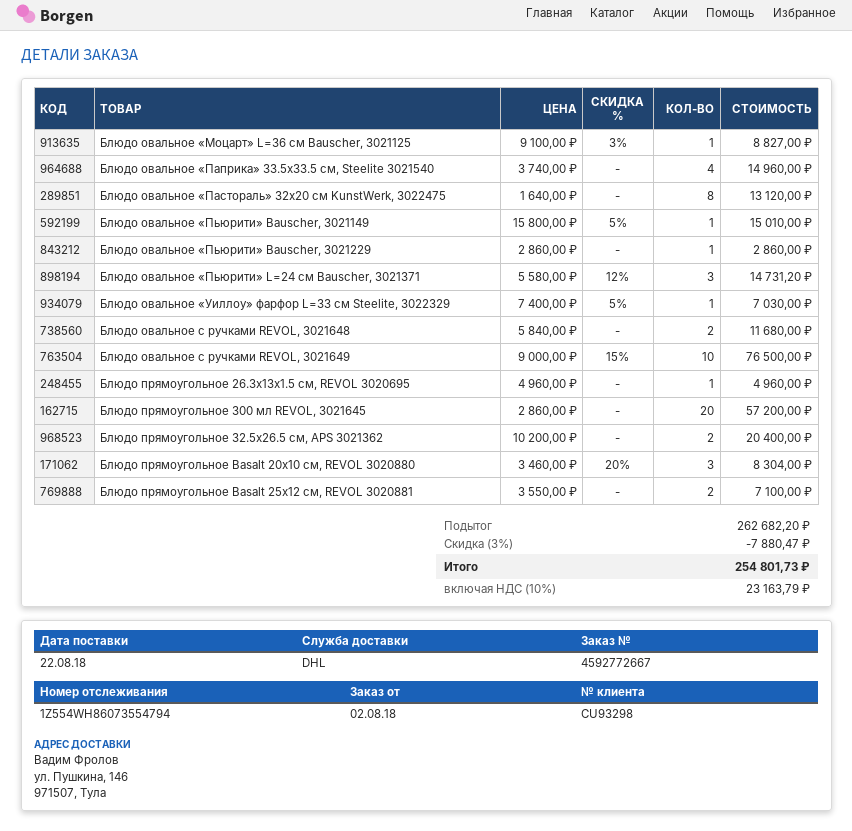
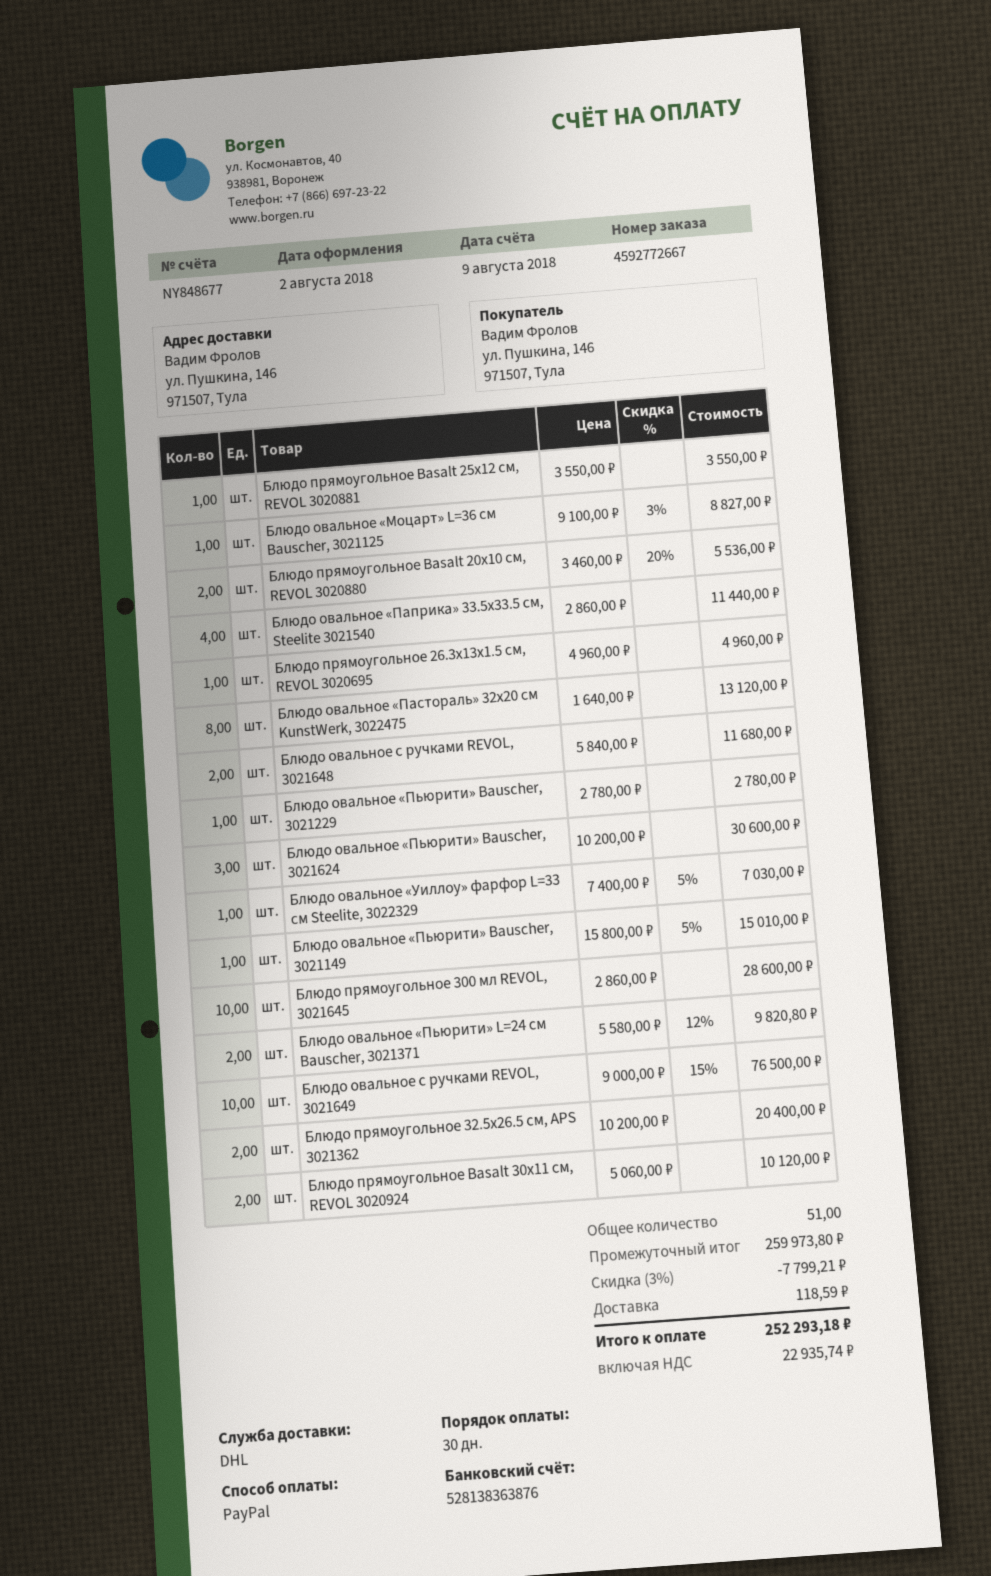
Блюдо овальное «Паприка» 33.5х33.5 см, Steelite 3021540: 4 x 3740.00 = 14960.00 -> 4 x 2860.00 = 11440.00
Блюдо овальное «Пьюрити» Bauscher, 3021229: 1 x 2860.00 = 2860.00 -> 1 x 2780.00 = 2780.00
Блюдо овальное «Пьюрити» L=24 см Bauscher, 3021371: 3 x 5580.00 - 12% = 14731.20 -> 2 x 5580.00 - 12% = 9820.80
Блюдо прямоугольное 300 мл REVOL, 3021645: 20 x 2860.00 = 57200.00 -> 10 x 2860.00 = 28600.00
Блюдо прямоугольное Basalt 20x10 см, REVOL 3020880: 3 x 3460.00 - 20% = 8304.00 -> 2 x 3460.00 - 20% = 5536.00
Блюдо прямоугольное Basalt 25x12 см, REVOL 3020881: 2 x 3550.00 = 7100.00 -> 1 x 3550.00 = 3550.00
Блюдо овальное «Пьюрити» Bauscher, 3021624: none -> 3 x 10200.00 = 30600.00
Блюдо прямоугольное Basalt 30x11 см, REVOL 3020924: none -> 2 x 5060.00 = 10120.00
subtotal: 262682.20 -> 259973.80
discount: 3% = 7880.47 -> 3% = 7799.21
shipping: none -> 118.59
tax: 23163.79 -> 22935.74
total: 254801.73 -> 252293.18

